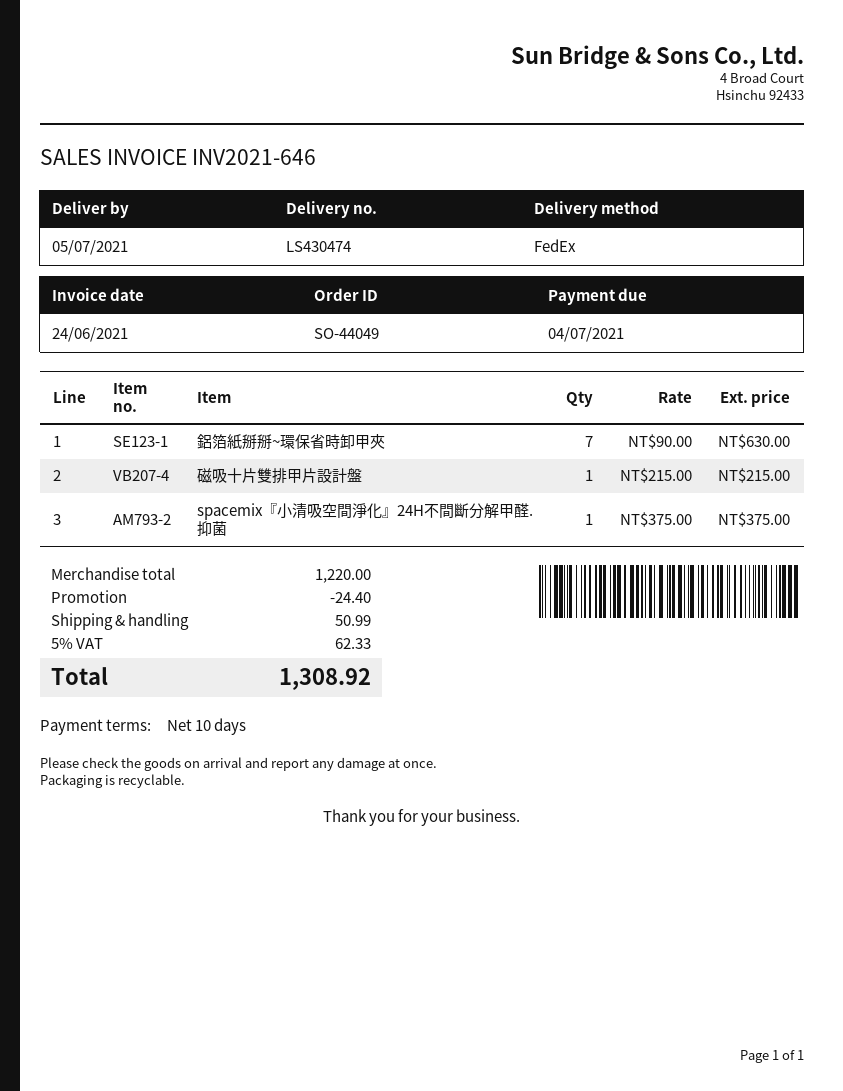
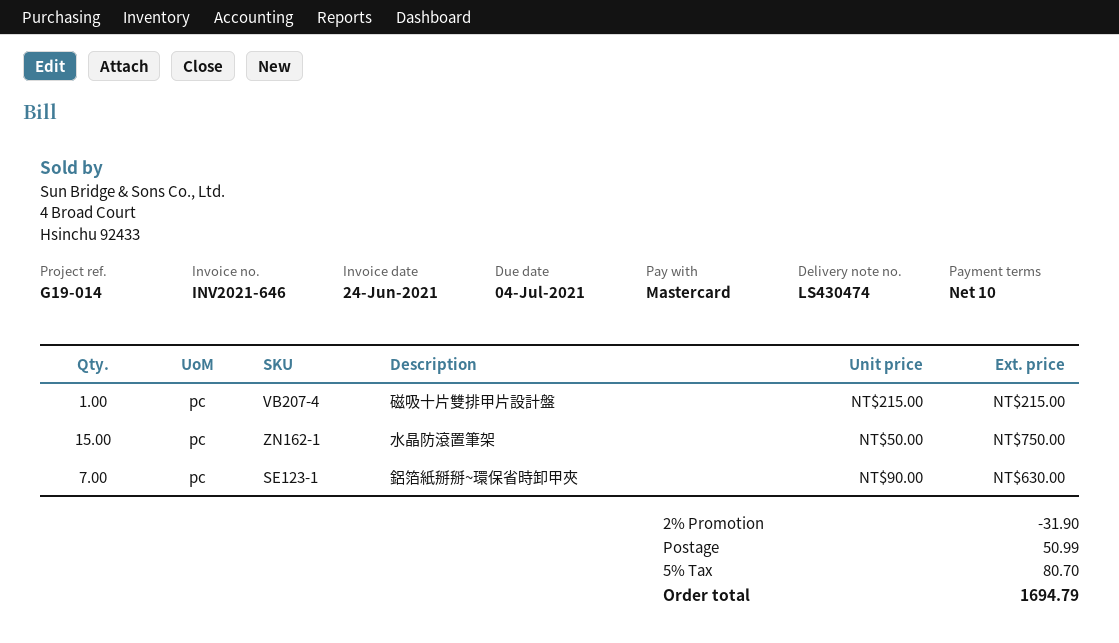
spacemix『小清吸空間淨化』24H不間斷分解甲醛.抑菌: 1 x 375.00 = 375.00 -> none
水晶防滾置筆架: none -> 15 x 50.00 = 750.00
discount: 24.40 -> 31.90
tax: 5% = 62.33 -> 5% = 80.70
total: 1308.92 -> 1694.79

